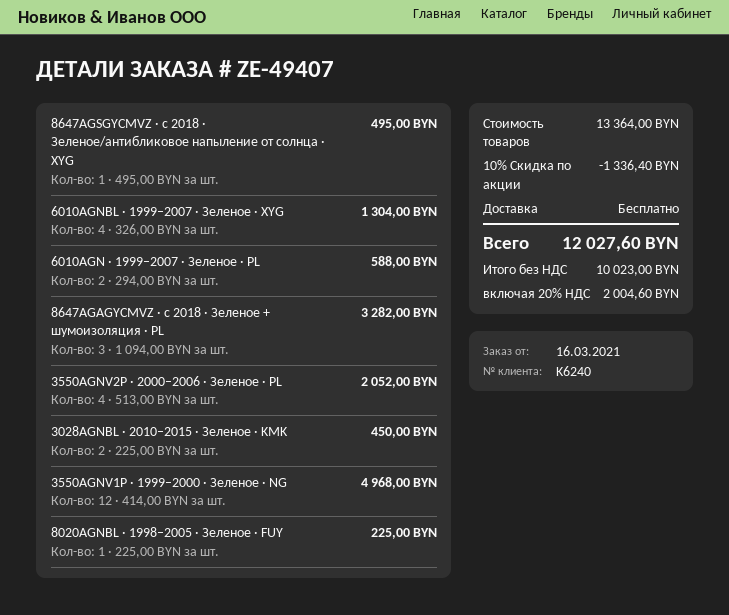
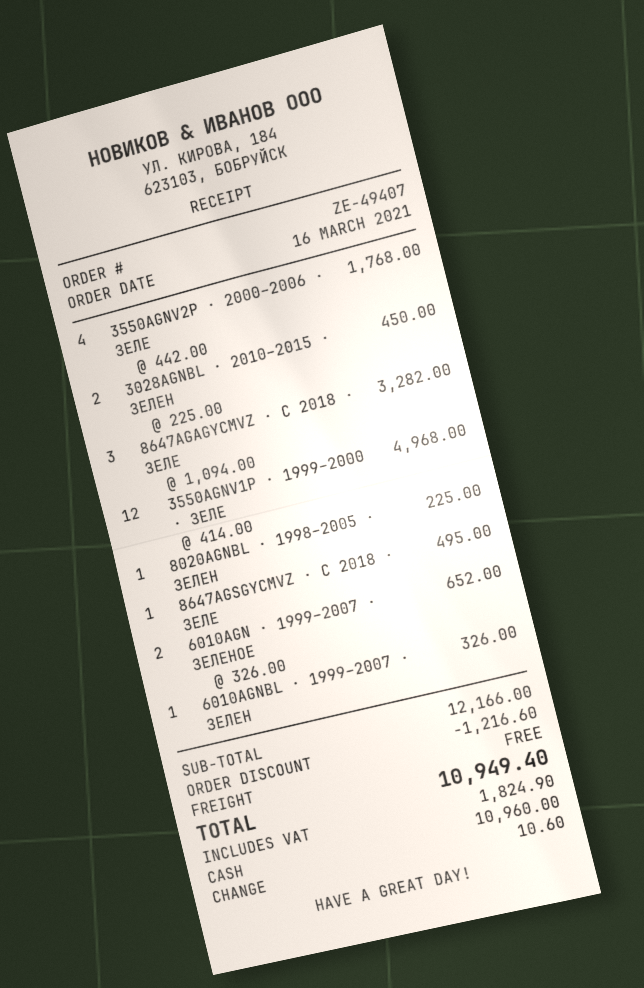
6010AGNBL · 1999–2007 · Зеленое · XYG: 4 x 326.00 = 1304.00 -> 1 x 326.00 = 326.00
6010AGN · 1999–2007 · Зеленое · PL: 2 x 294.00 = 588.00 -> 2 x 326.00 = 652.00
3550AGNV2P · 2000–2006 · Зеленое · PL: 4 x 513.00 = 2052.00 -> 4 x 442.00 = 1768.00
subtotal: 13364.00 -> 12166.00
discount: 1336.40 -> 1216.60
tax: 2004.60 -> 1824.90
total: 12027.60 -> 10949.40

